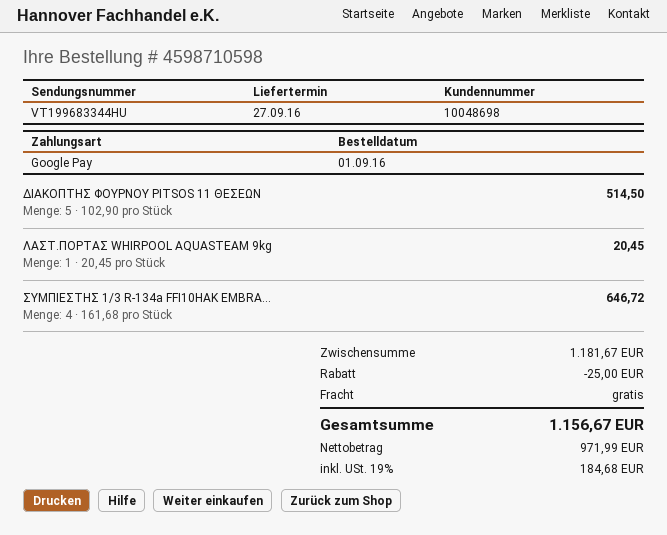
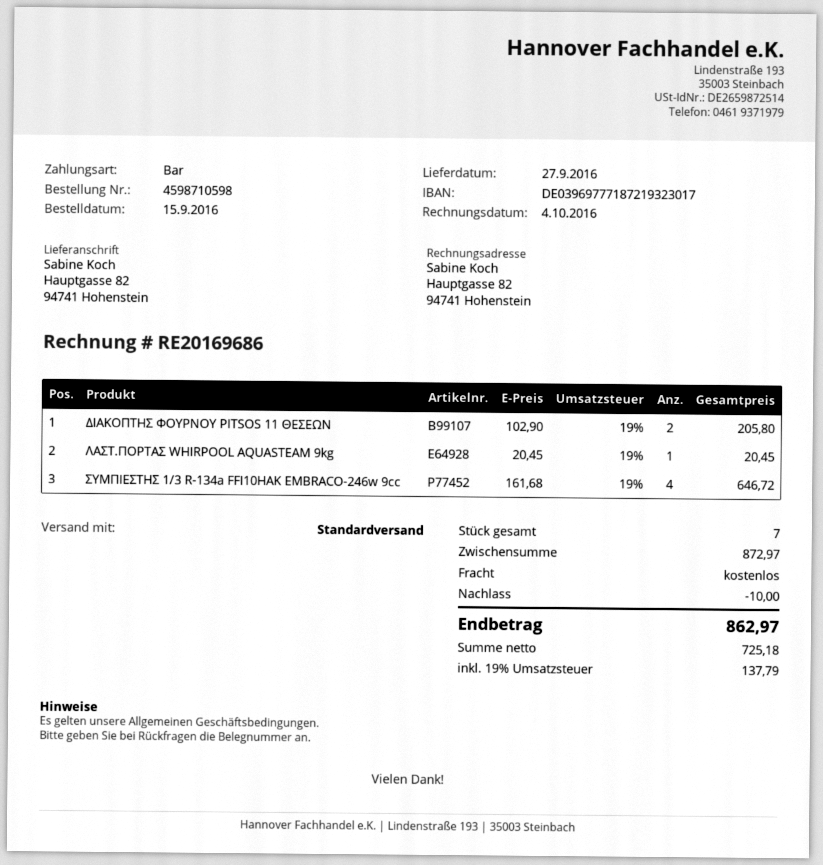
order date: 2016-09-01 -> 2016-09-15
payment method: Google Pay -> cash
ΔΙΑΚΟΠΤΗΣ ΦΟΥΡΝΟΥ PITSOS 11 ΘΕΣΕΩΝ: 5 x 102.90 = 514.50 -> 2 x 102.90 = 205.80
subtotal: 1181.67 -> 872.97
discount: 25.00 -> 10.00
net: 971.99 -> 725.18
tax: 19% = 184.68 -> 19% = 137.79
total: 1156.67 -> 862.97

